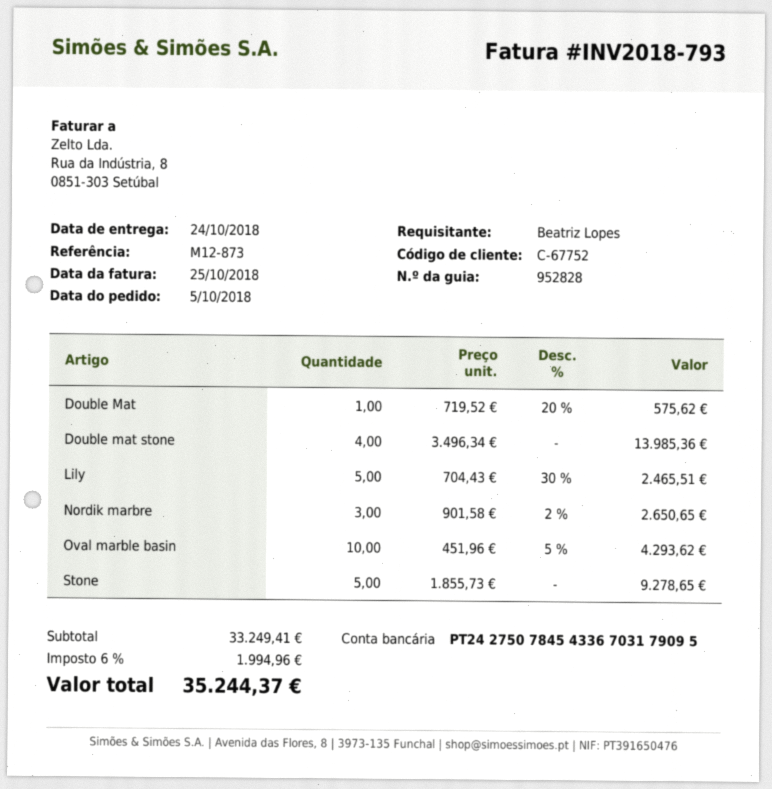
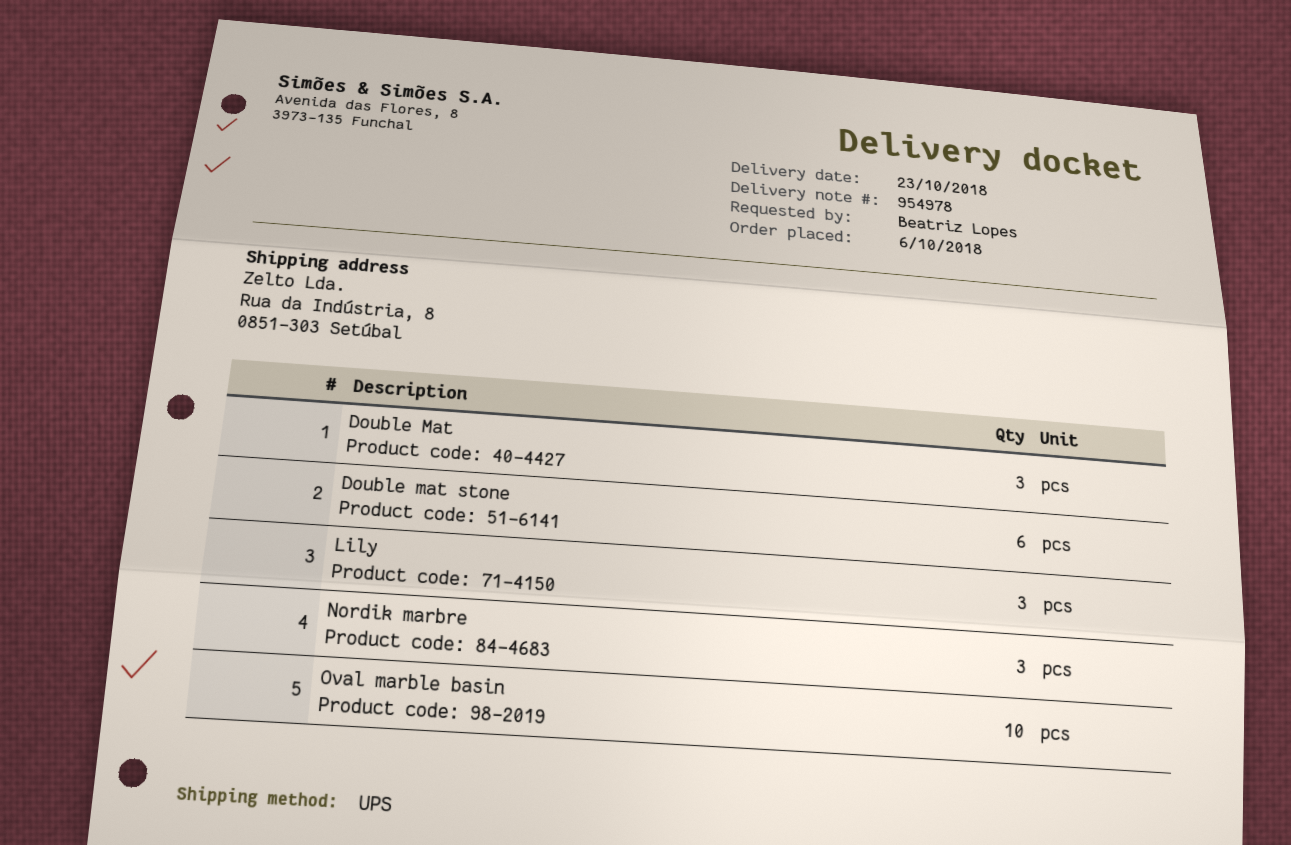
order date: 2018-10-05 -> 2018-10-06
delivery note number: 952828 -> 954978
delivery date: 2018-10-24 -> 2018-10-23
Double Mat: 1 -> 3
Double mat stone: 4 -> 6
Lily: 5 -> 3
Stone: 5 -> none

